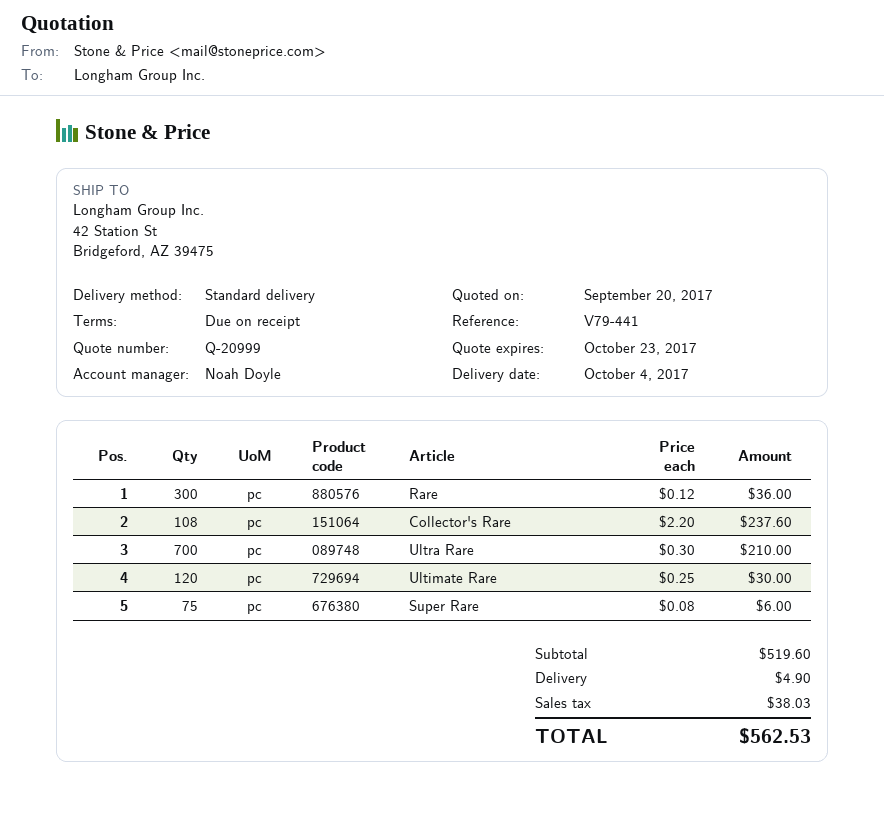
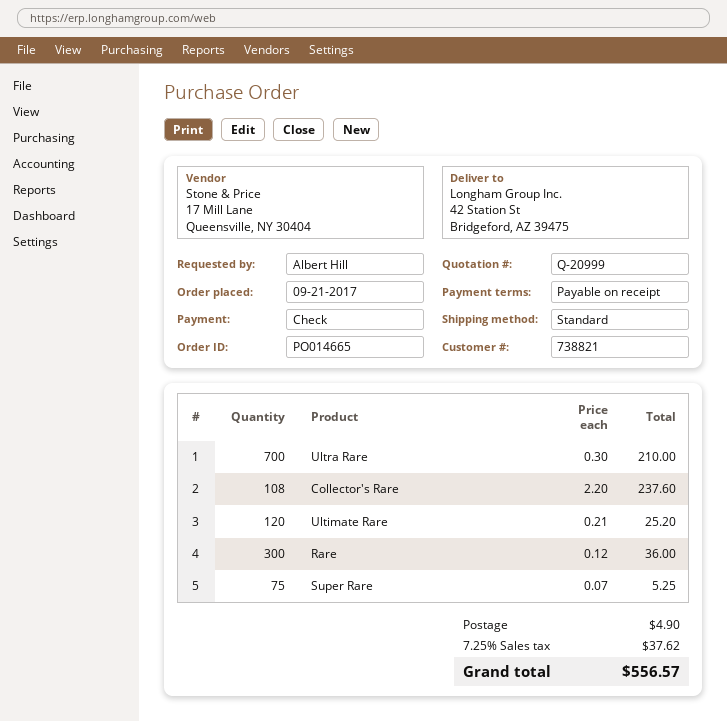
Ultimate Rare: 120 x 0.25 = 30.00 -> 120 x 0.21 = 25.20
Super Rare: 75 x 0.08 = 6.00 -> 75 x 0.07 = 5.25
tax: 38.03 -> 37.62
total: 562.53 -> 556.57

